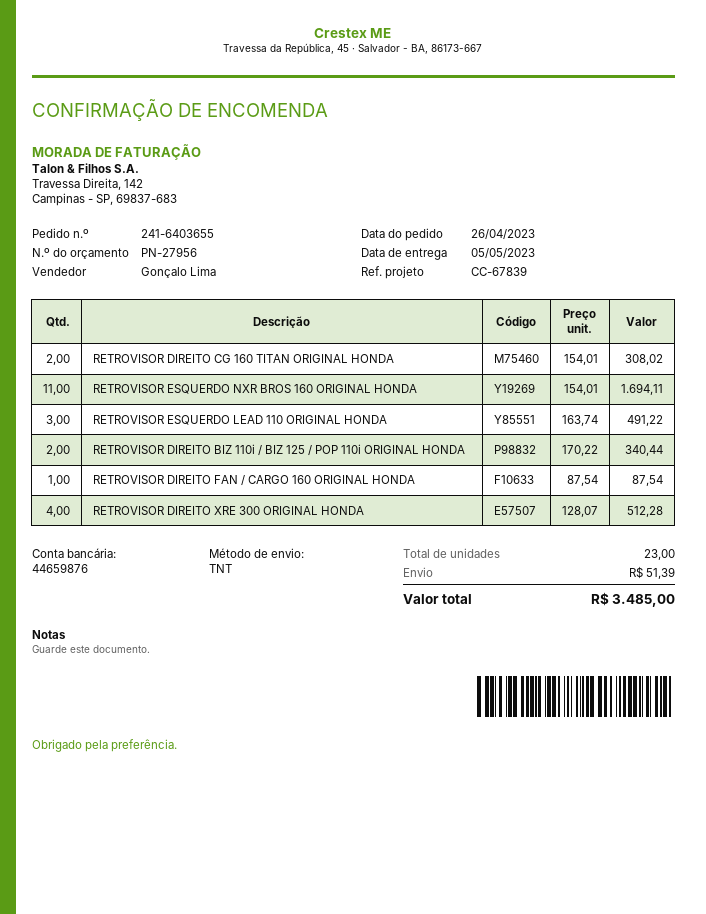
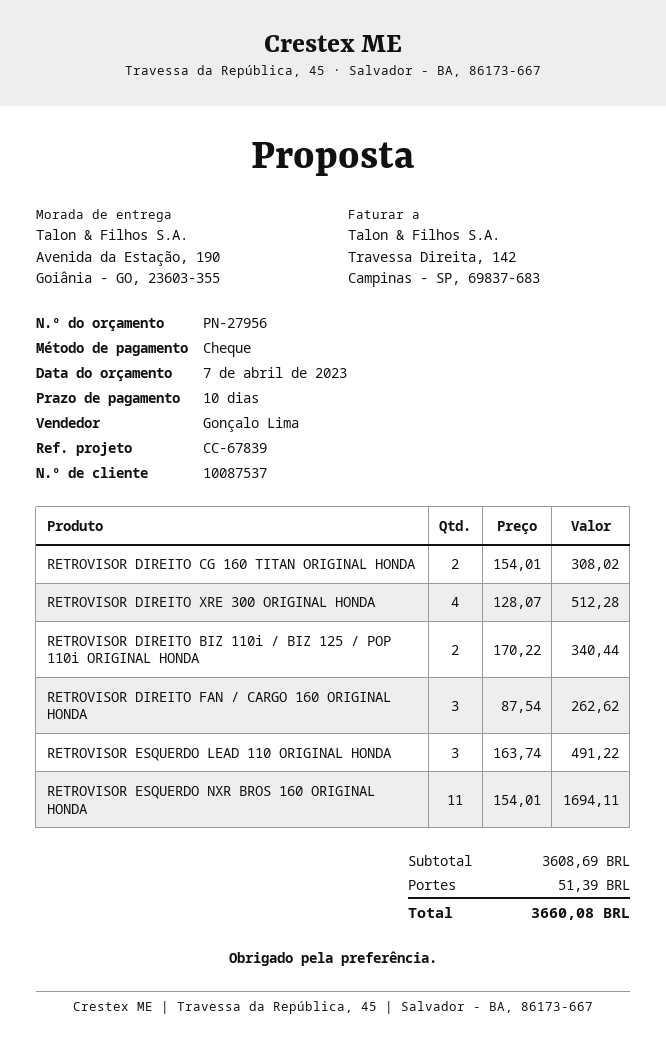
RETROVISOR DIREITO FAN / CARGO 160 ORIGINAL HONDA: 1 x 87.54 = 87.54 -> 3 x 87.54 = 262.62
total: 3485.00 -> 3660.08

